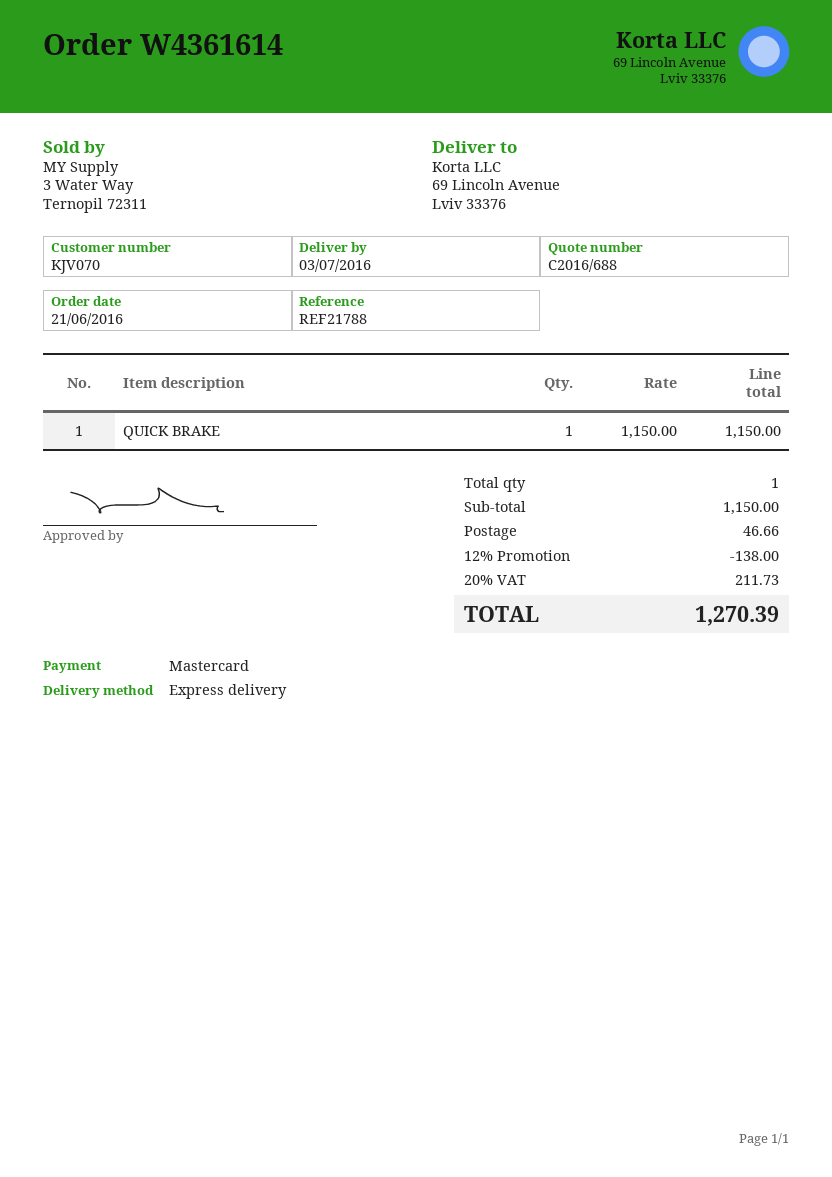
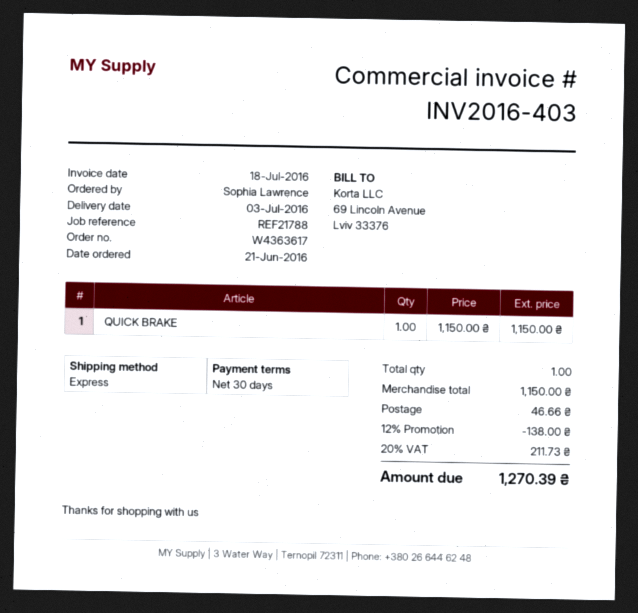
order number: W4361614 -> W4363617

